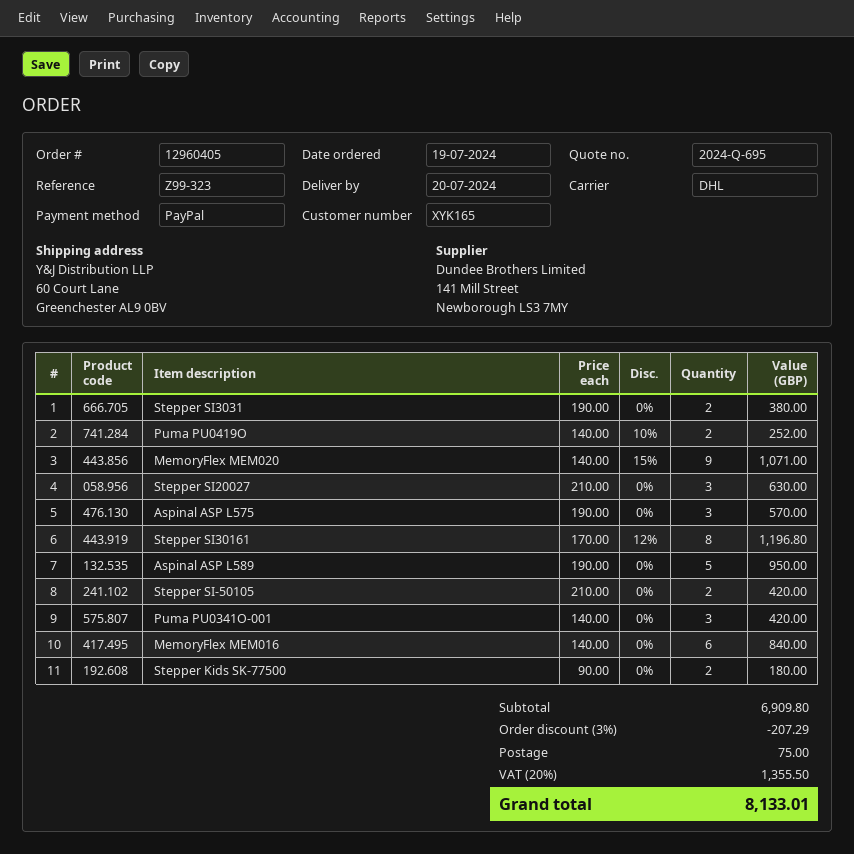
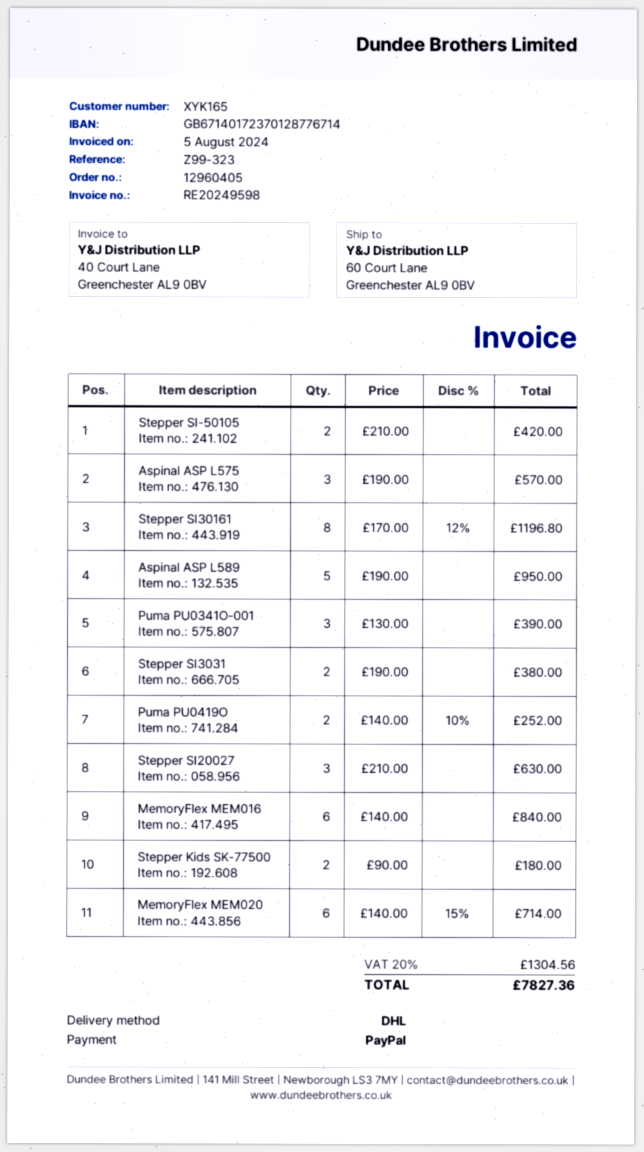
MemoryFlex MEM020: 9 x 140.00 - 15% = 1071.00 -> 6 x 140.00 - 15% = 714.00
Puma PU0341O-001: 3 x 140.00 = 420.00 -> 3 x 130.00 = 390.00
discount: 3% = 207.29 -> none
shipping: 75.00 -> none
tax: 20% = 1355.50 -> 20% = 1304.56
total: 8133.01 -> 7827.36

